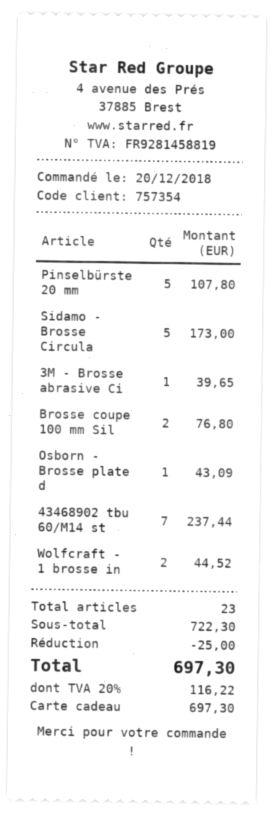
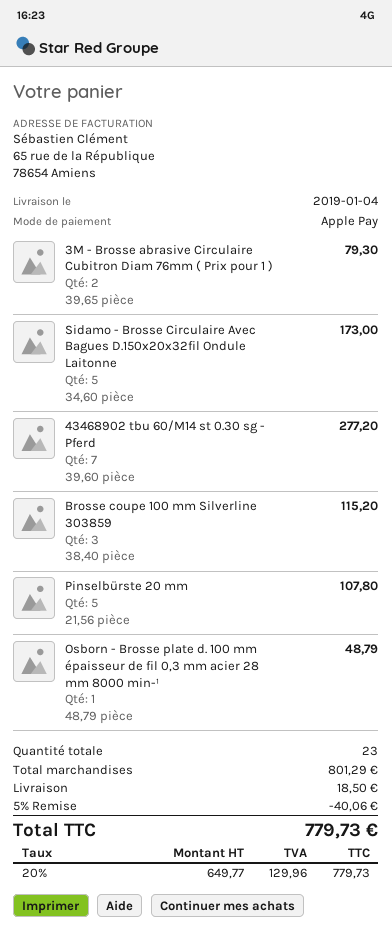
payment method: gift card -> Apple Pay
3M - Brosse abrasive Ci: 1 for 39.65 -> 2 for 79.30
Brosse coupe 100 mm Sil: 2 for 76.80 -> 3 for 115.20
Osborn - Brosse plate d: 1 for 43.09 -> 1 for 48.79
43468902 tbu 60/M14 st: 7 for 237.44 -> 7 for 277.20
Wolfcraft - 1 brosse in: 2 for 44.52 -> none
subtotal: 722.30 -> 801.29
discount: 25.00 -> 40.06
shipping: none -> 18.50
tax: 20% = 116.22 -> 20% = 129.96
total: 697.30 -> 779.73

